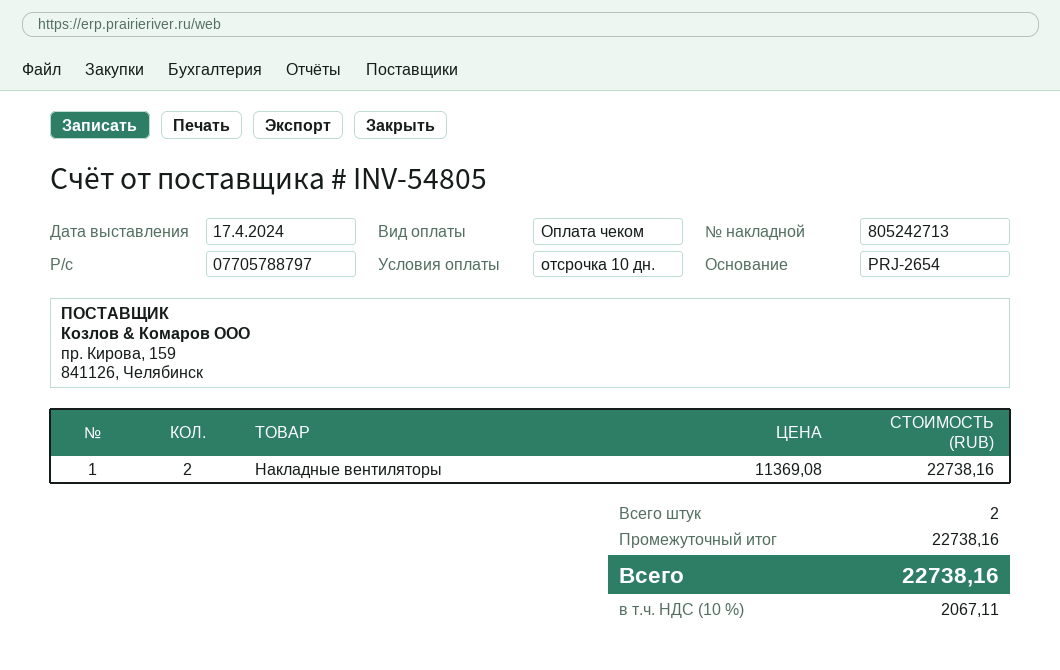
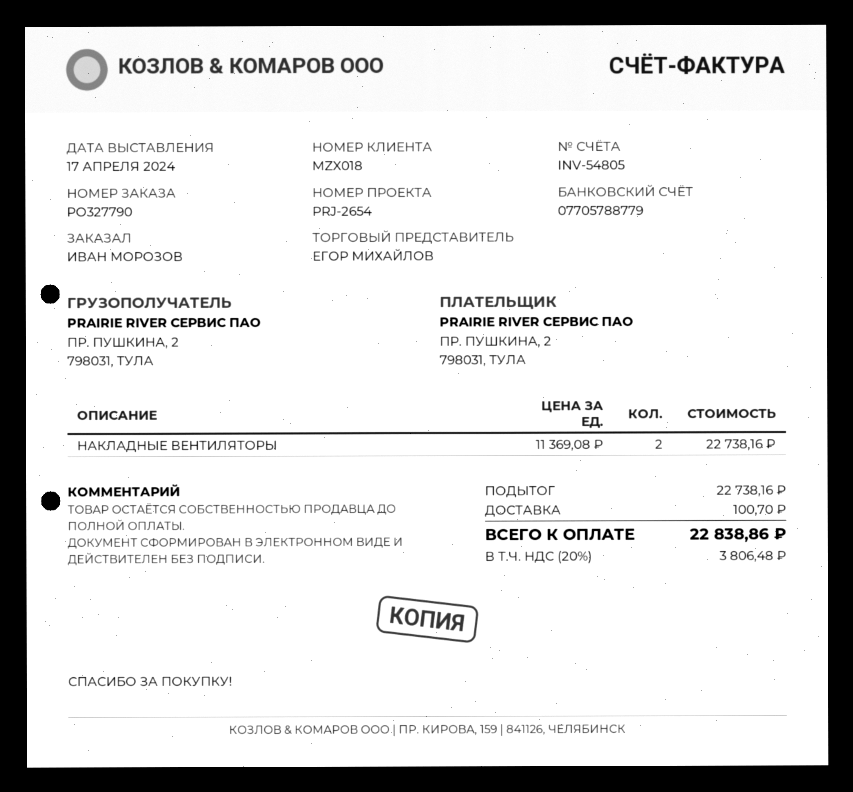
bank account: 07705788797 -> 07705788779
shipping: none -> 100.70
tax: 10% = 2067.11 -> 20% = 3806.48
total: 22738.16 -> 22838.86

